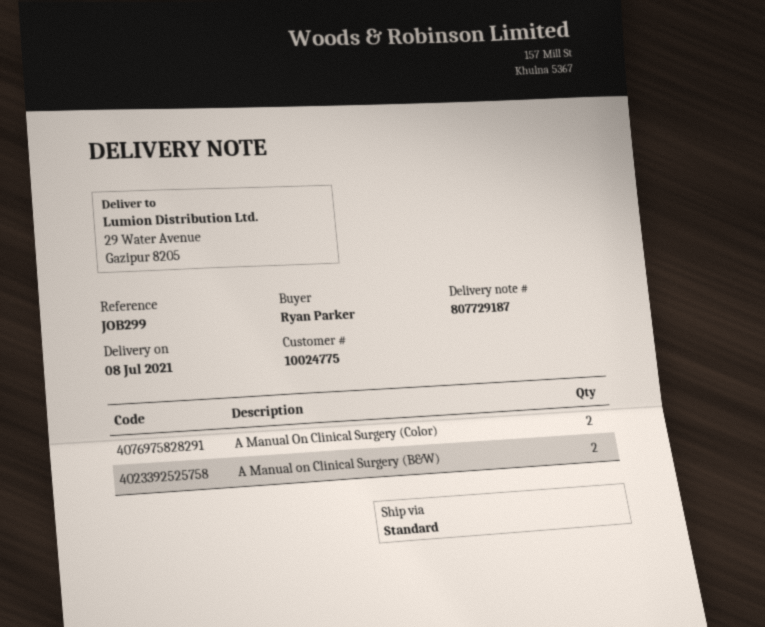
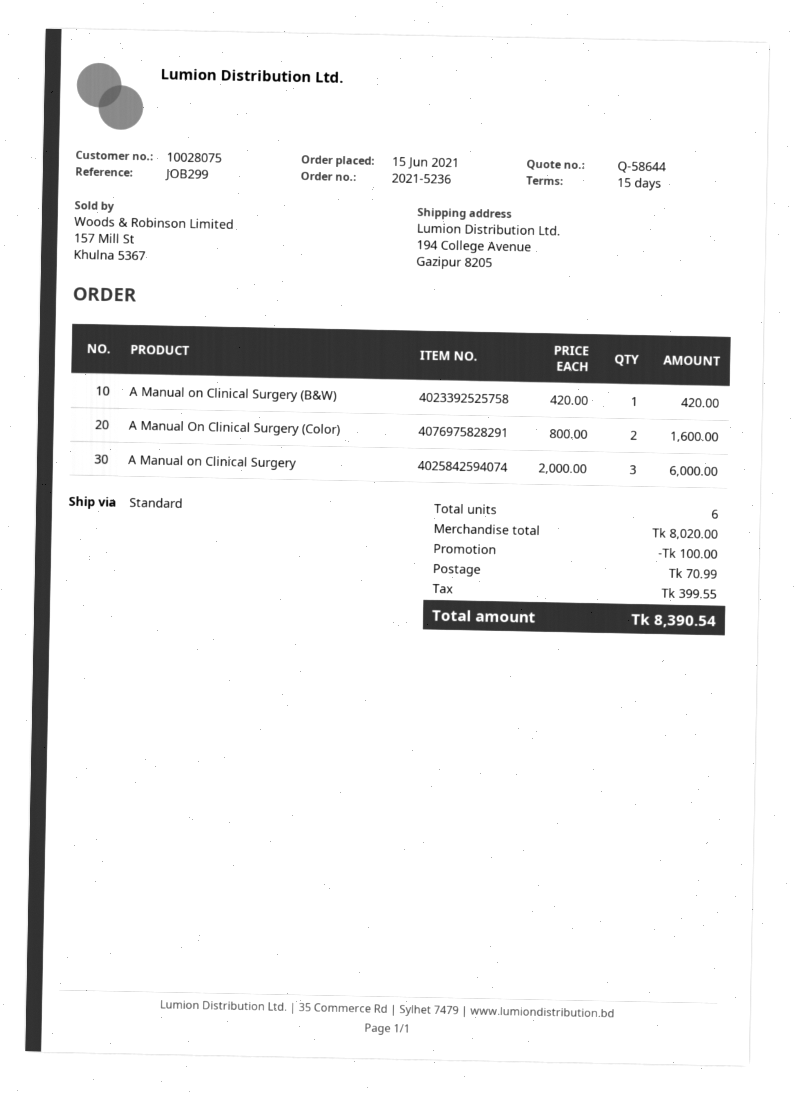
customer number: 10024775 -> 10028075
ship to: 29 Water Avenue, Gazipur 8205 -> 194 College Avenue, Gazipur 8205
A Manual on Clinical Surgery (B&W): 2 -> 1
A Manual on Clinical Surgery: none -> 3

